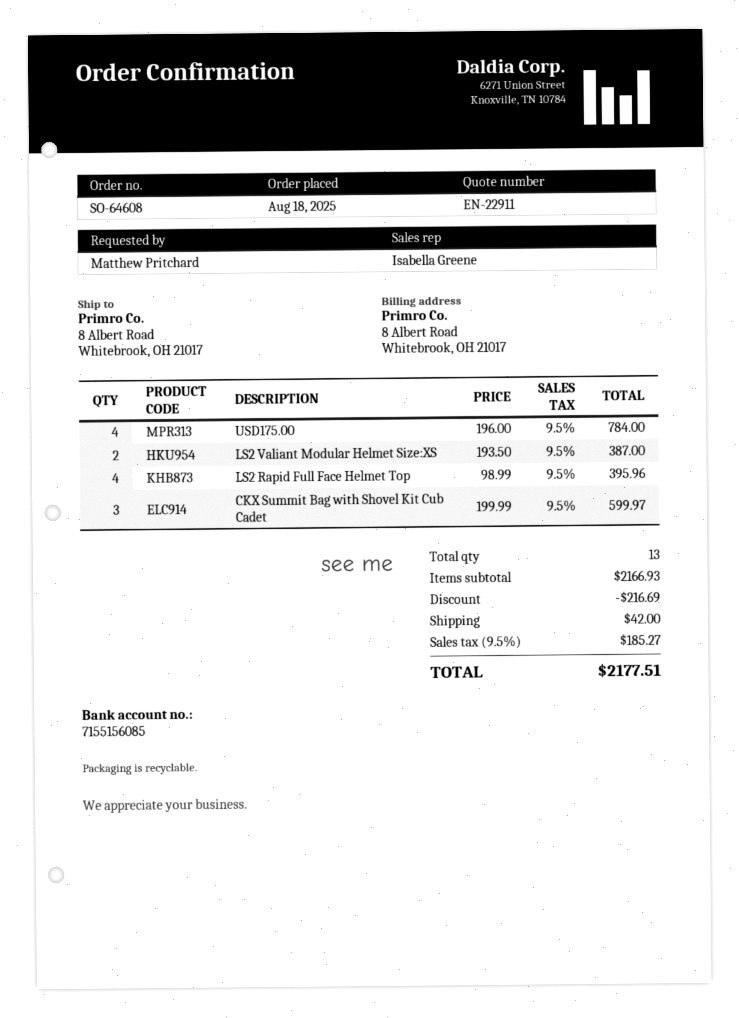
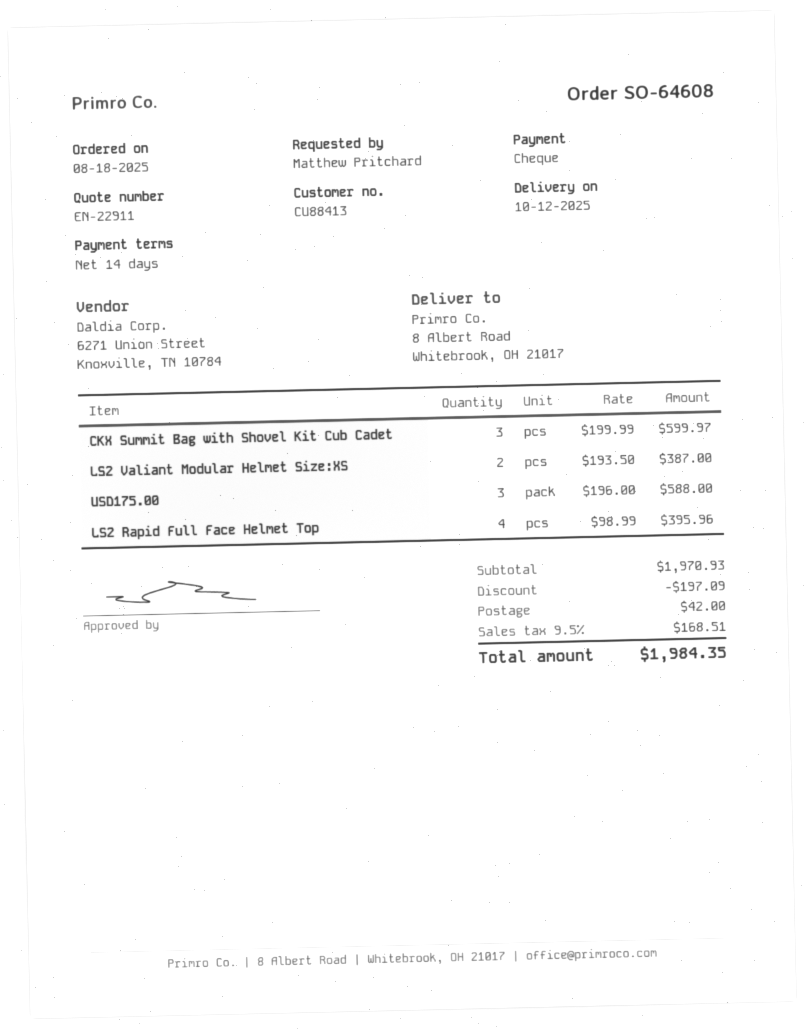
USD175.00: 4 x 196.00 = 784.00 -> 3 x 196.00 = 588.00
subtotal: 2166.93 -> 1970.93
discount: 216.69 -> 197.09
tax: 9.5% = 185.27 -> 9.5% = 168.51
total: 2177.51 -> 1984.35

